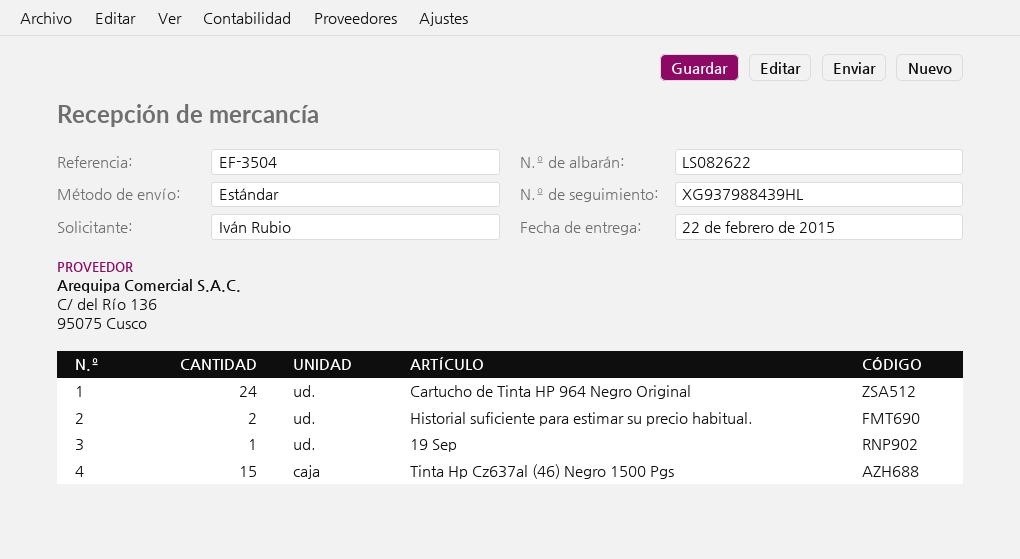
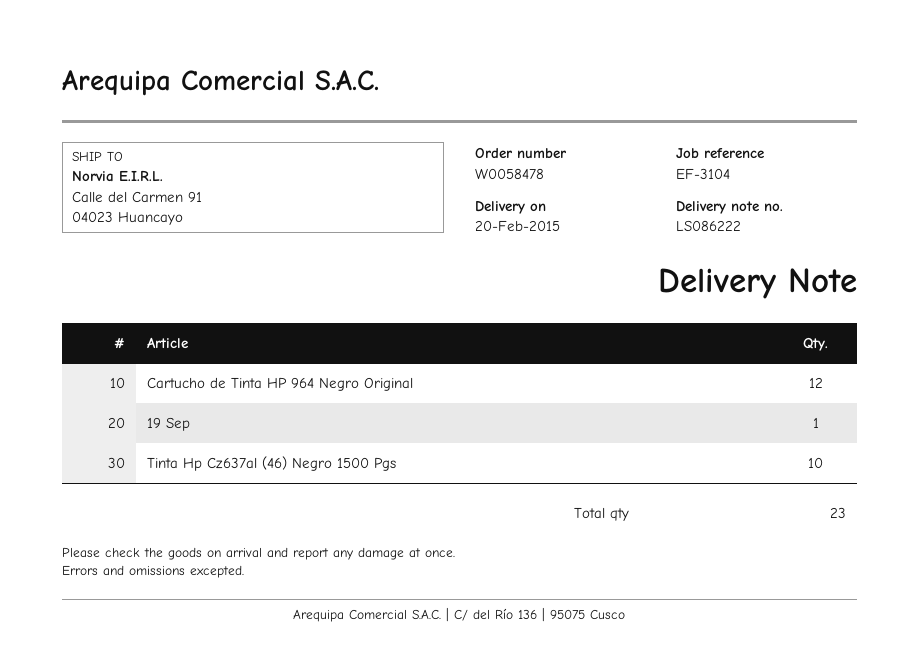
delivery note number: LS082622 -> LS086222
delivery date: 2015-02-22 -> 2015-02-20
reference: EF-3504 -> EF-3104
Cartucho de Tinta HP 964 Negro Original: 24 -> 12
Historial suficiente para estimar su precio habitual.: 2 -> none
Tinta Hp Cz637al (46) Negro 1500 Pgs: 15 -> 10

